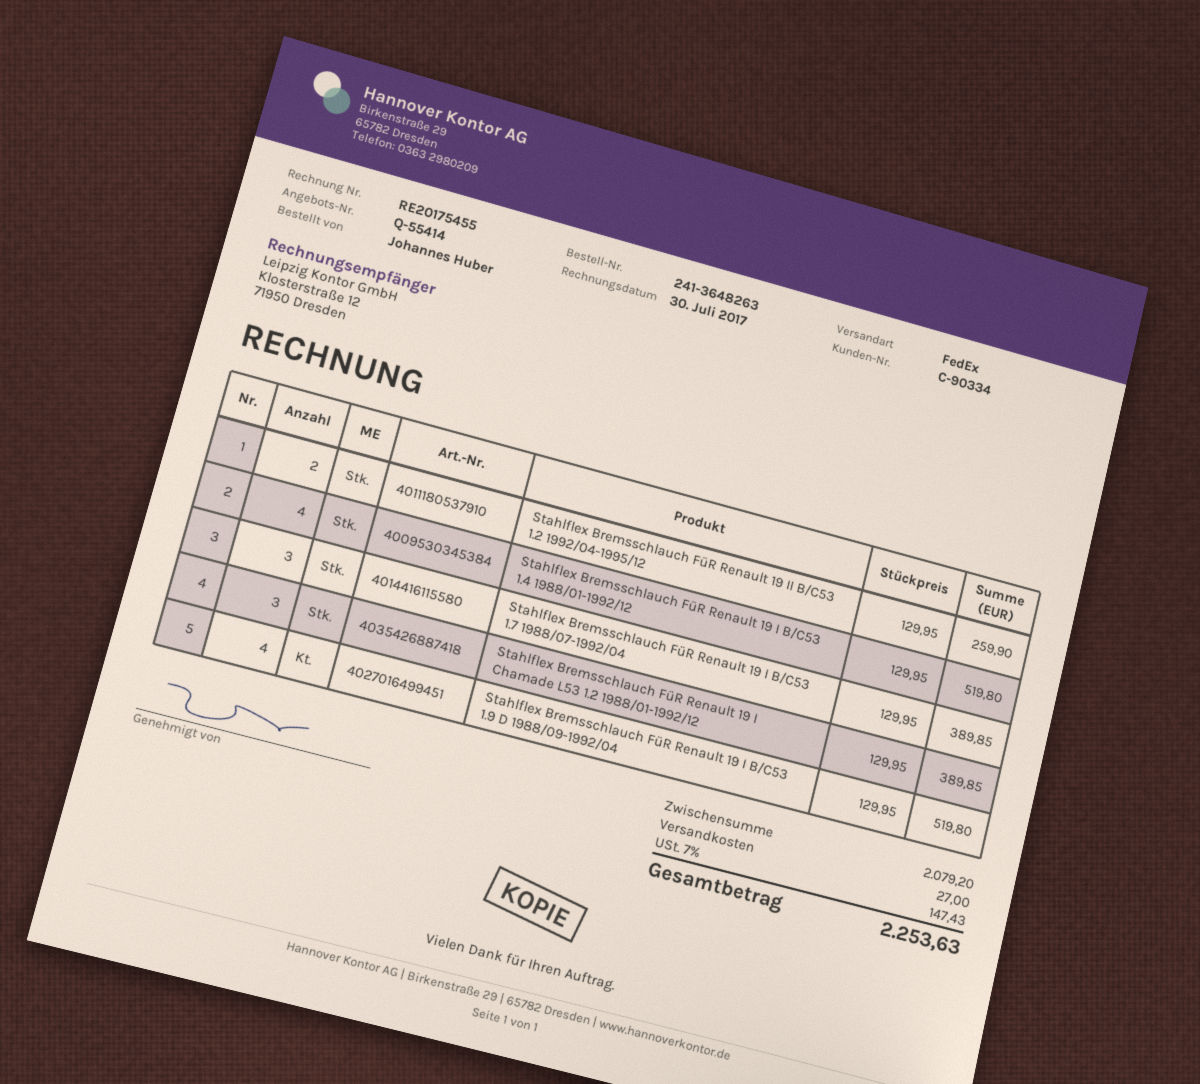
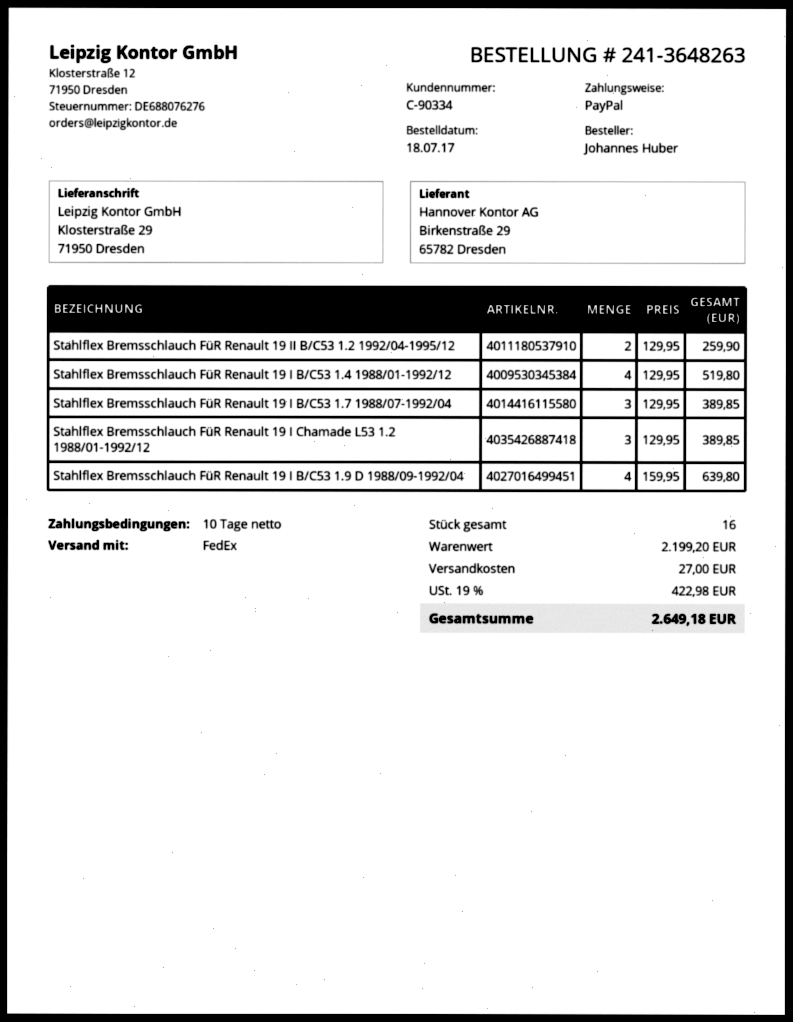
Stahlflex Bremsschlauch FüR Renault 19 I B/C53 1.9 D 1988/09-1992/04: 4 x 129.95 = 519.80 -> 4 x 159.95 = 639.80
subtotal: 2079.20 -> 2199.20
tax: 7% = 147.43 -> 19% = 422.98
total: 2253.63 -> 2649.18

